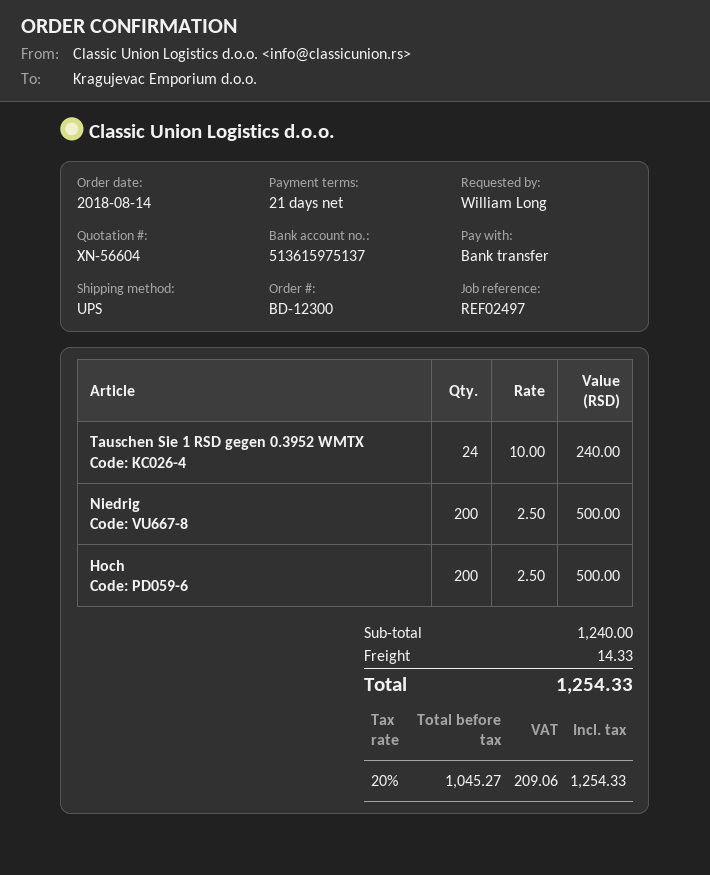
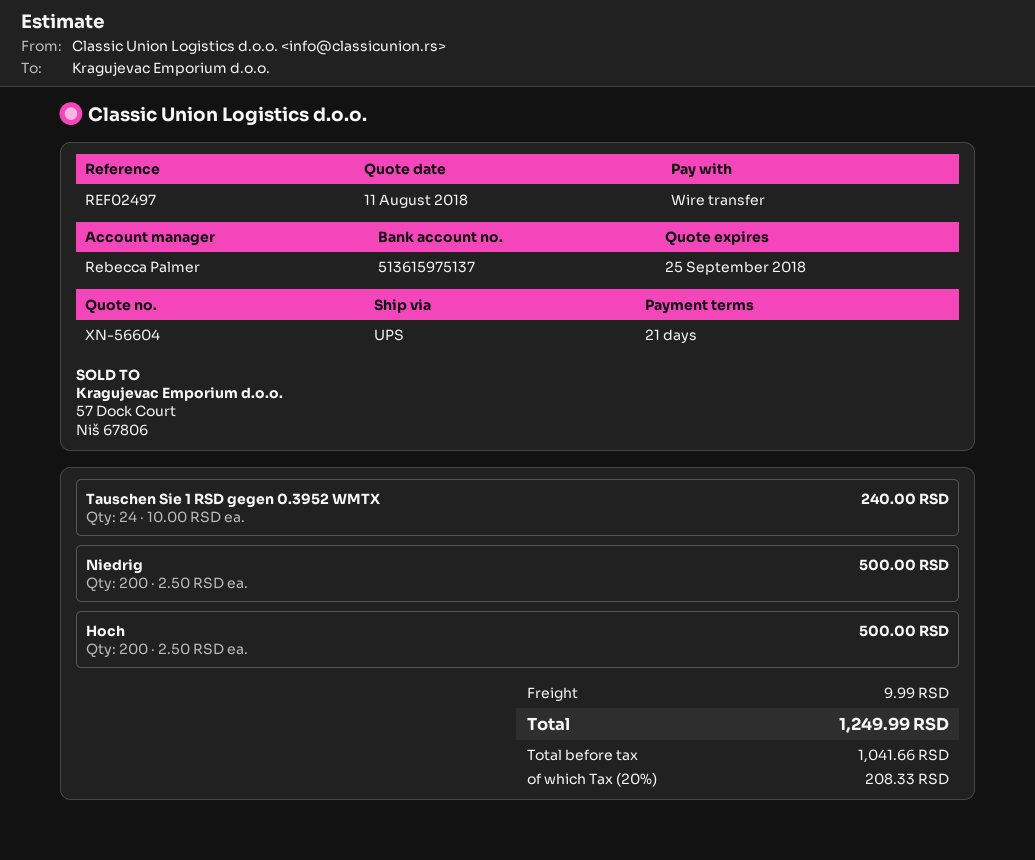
shipping: 14.33 -> 9.99
net: 1045.27 -> 1041.66
tax: 20% = 209.06 -> 20% = 208.33
total: 1254.33 -> 1249.99

